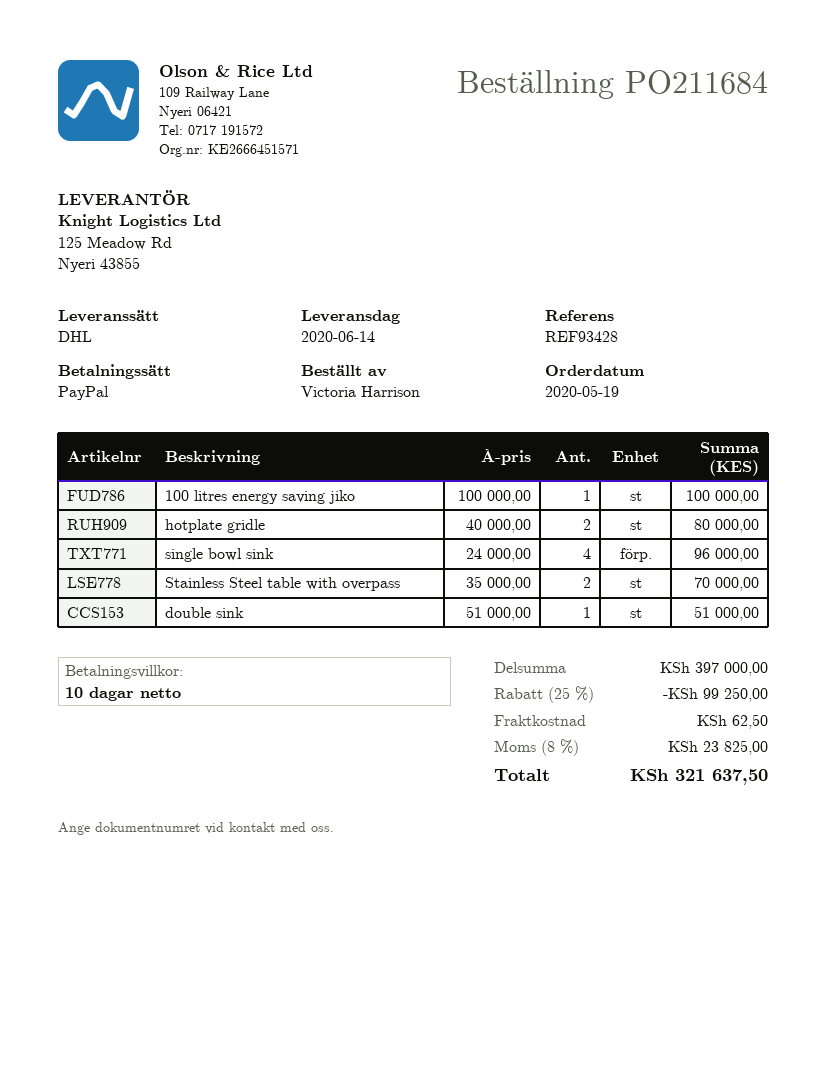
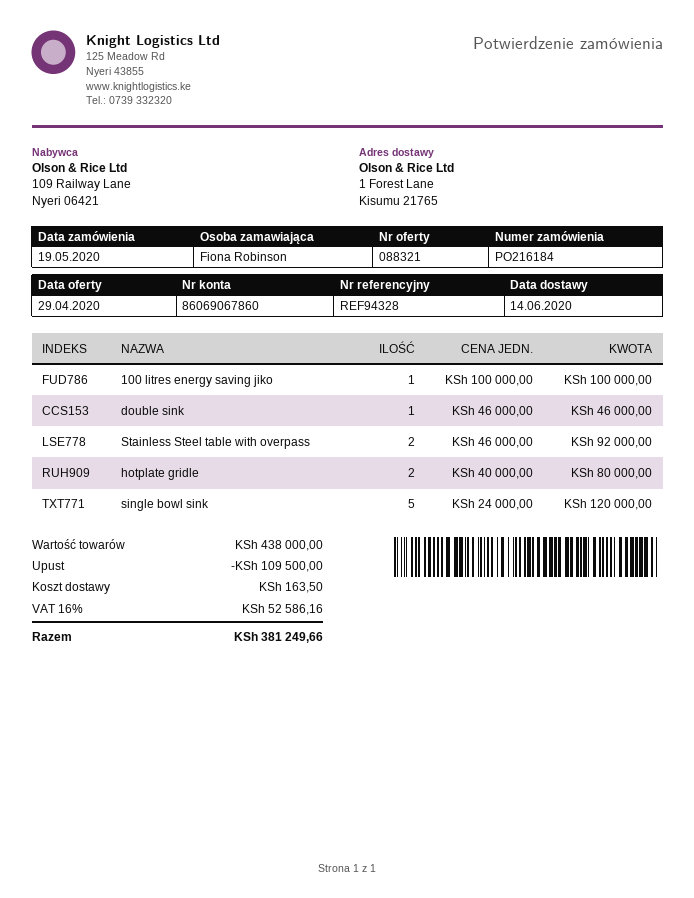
order number: PO211684 -> PO216184
reference: REF93428 -> REF94328
ordered by: Victoria Harrison -> Fiona Robinson
single bowl sink: 4 x 24000.00 = 96000.00 -> 5 x 24000.00 = 120000.00
Stainless Steel table with overpass: 2 x 35000.00 = 70000.00 -> 2 x 46000.00 = 92000.00
double sink: 1 x 51000.00 = 51000.00 -> 1 x 46000.00 = 46000.00
subtotal: 397000.00 -> 438000.00
discount: 99250.00 -> 109500.00
shipping: 62.50 -> 163.50
tax: 8% = 23825.00 -> 16% = 52586.16
total: 321637.50 -> 381249.66

